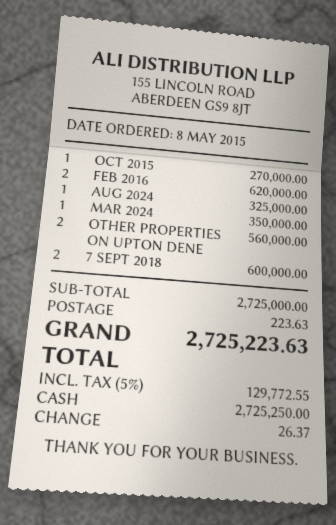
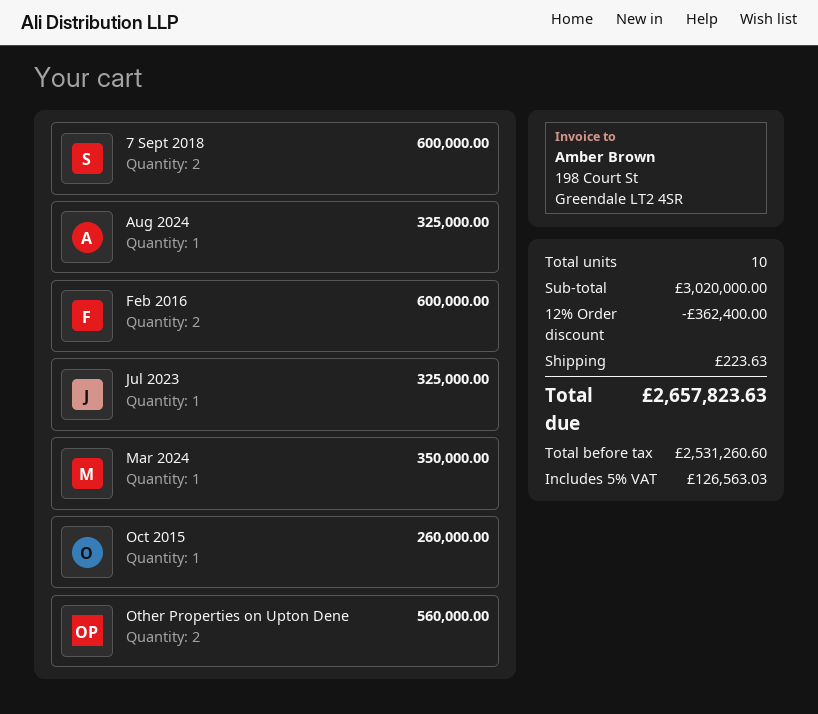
OCT 2015: 1 for 270000.00 -> 1 for 260000.00
FEB 2016: 2 for 620000.00 -> 2 for 600000.00
Jul 2023: none -> 1 for 325000.00
subtotal: 2725000.00 -> 3020000.00
discount: none -> 12% = 362400.00
tax: 5% = 129772.55 -> 5% = 126563.03
total: 2725223.63 -> 2657823.63

